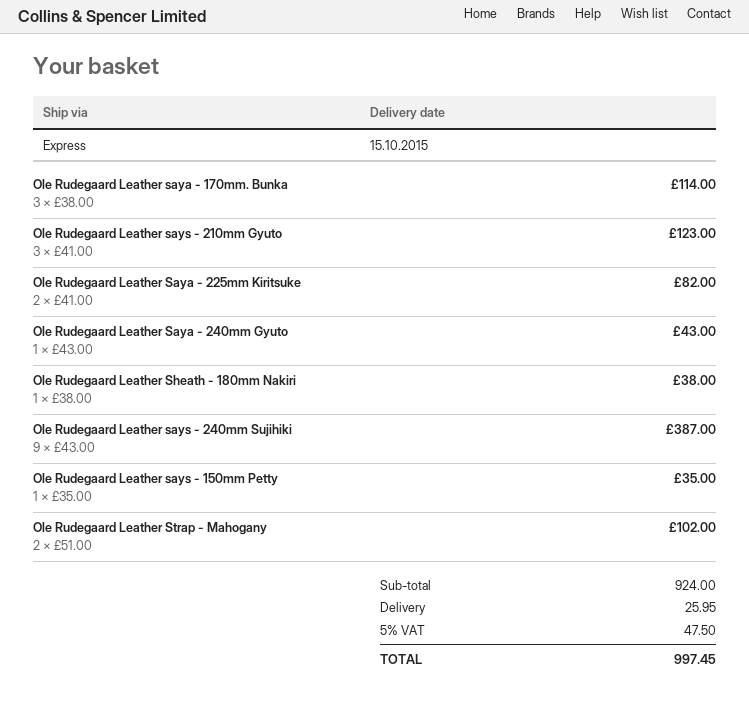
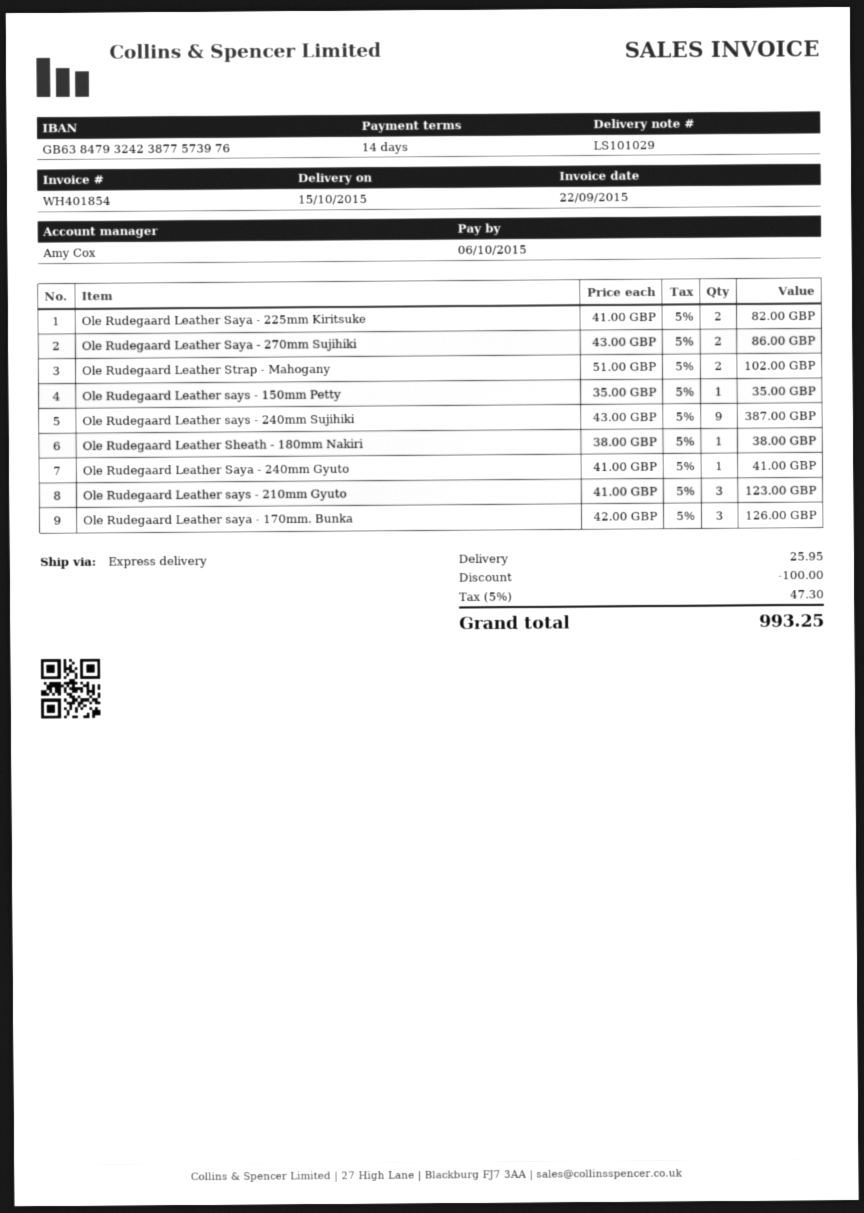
Ole Rudegaard Leather saya - 170mm. Bunka: 3 x 38.00 = 114.00 -> 3 x 42.00 = 126.00
Ole Rudegaard Leather Saya - 240mm Gyuto: 1 x 43.00 = 43.00 -> 1 x 41.00 = 41.00
Ole Rudegaard Leather Saya - 270mm Sujihiki: none -> 2 x 43.00 = 86.00
discount: none -> 100.00
tax: 5% = 47.50 -> 5% = 47.30
total: 997.45 -> 993.25

